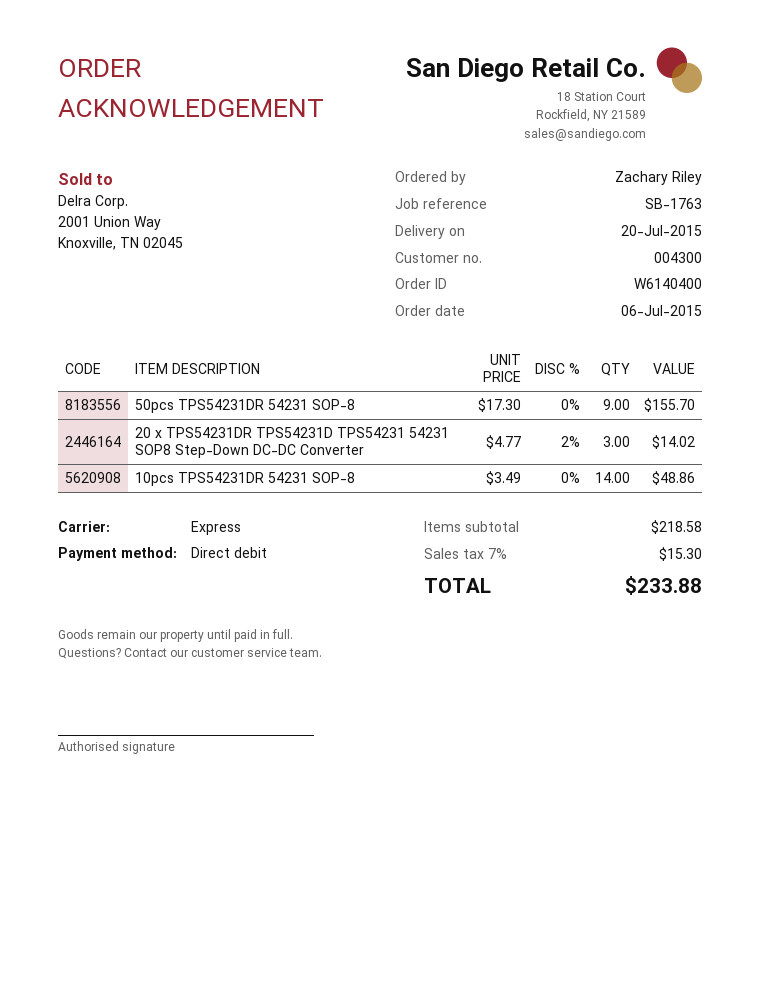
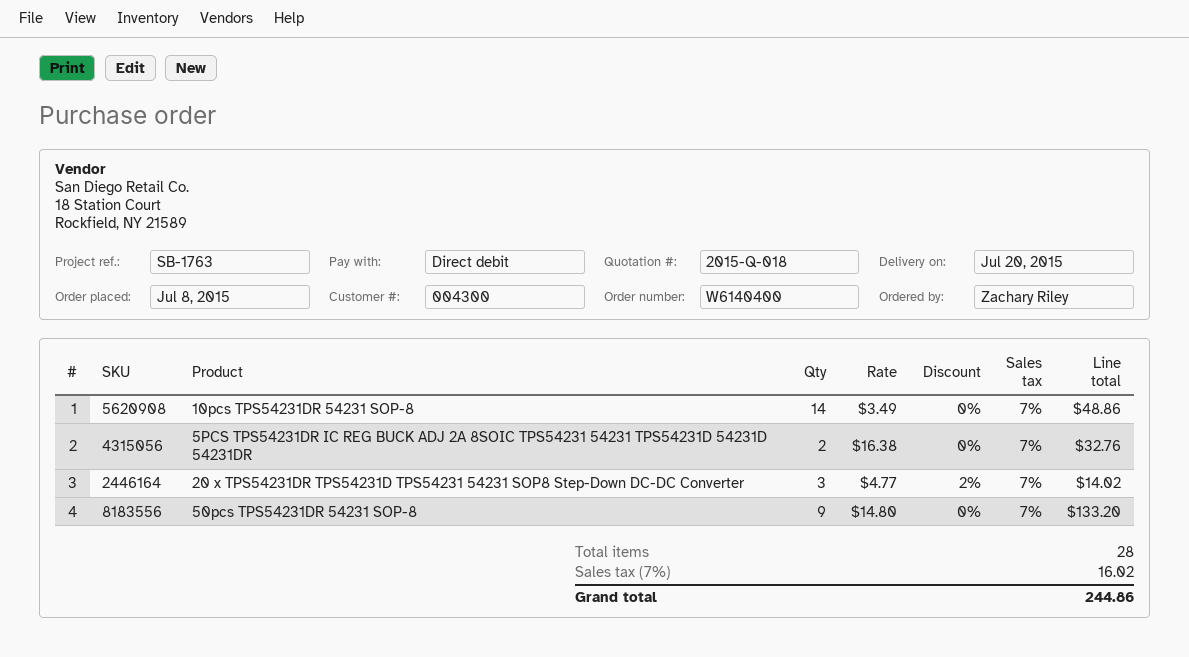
order date: 2015-07-06 -> 2015-07-08
50pcs TPS54231DR 54231 SOP-8: 9 x 17.30 = 155.70 -> 9 x 14.80 = 133.20
5PCS TPS54231DR IC REG BUCK ADJ 2A 8SOIC TPS54231 54231 TPS54231D 54231D 54231DR: none -> 2 x 16.38 = 32.76
tax: 7% = 15.30 -> 7% = 16.02
total: 233.88 -> 244.86

